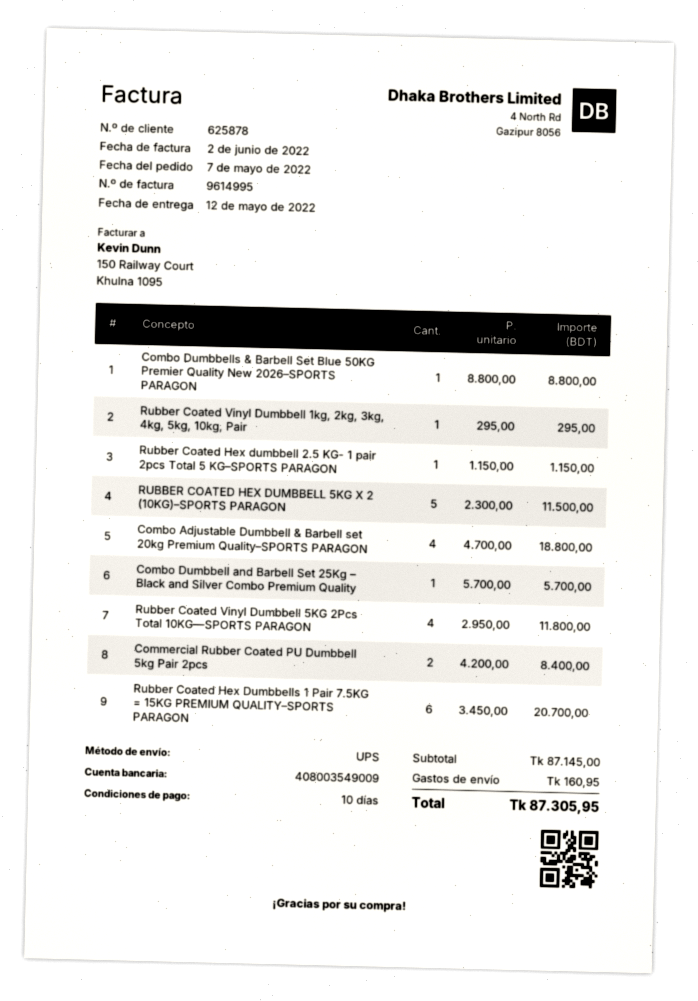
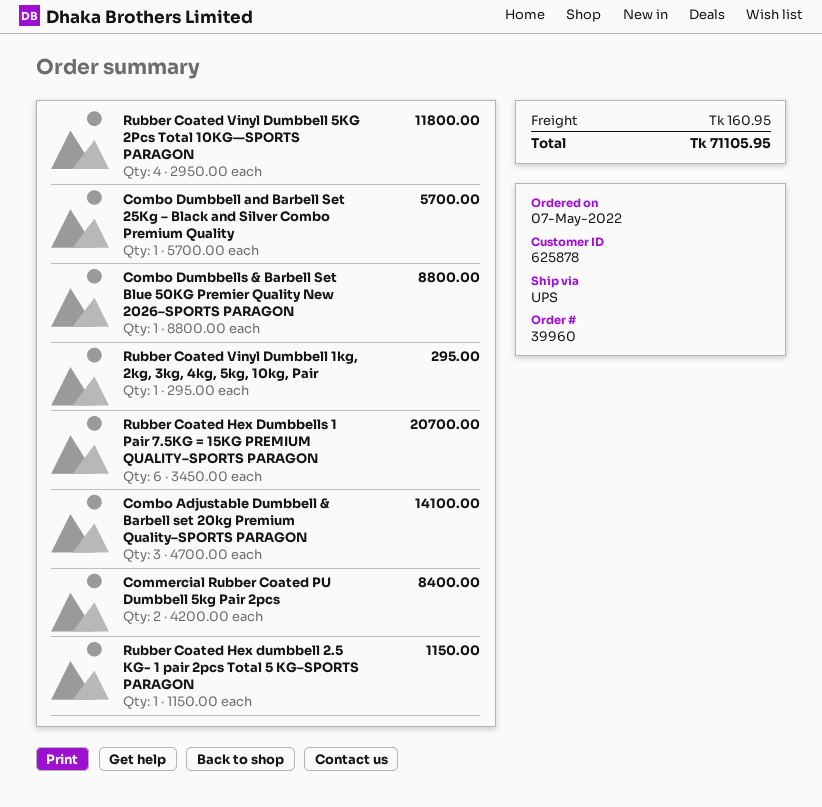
RUBBER COATED HEX DUMBBELL 5KG X 2 (10KG)–SPORTS PARAGON: 5 x 2300.00 = 11500.00 -> none
Combo Adjustable Dumbbell & Barbell set 20kg Premium Quality–SPORTS PARAGON: 4 x 4700.00 = 18800.00 -> 3 x 4700.00 = 14100.00
total: 87305.95 -> 71105.95

